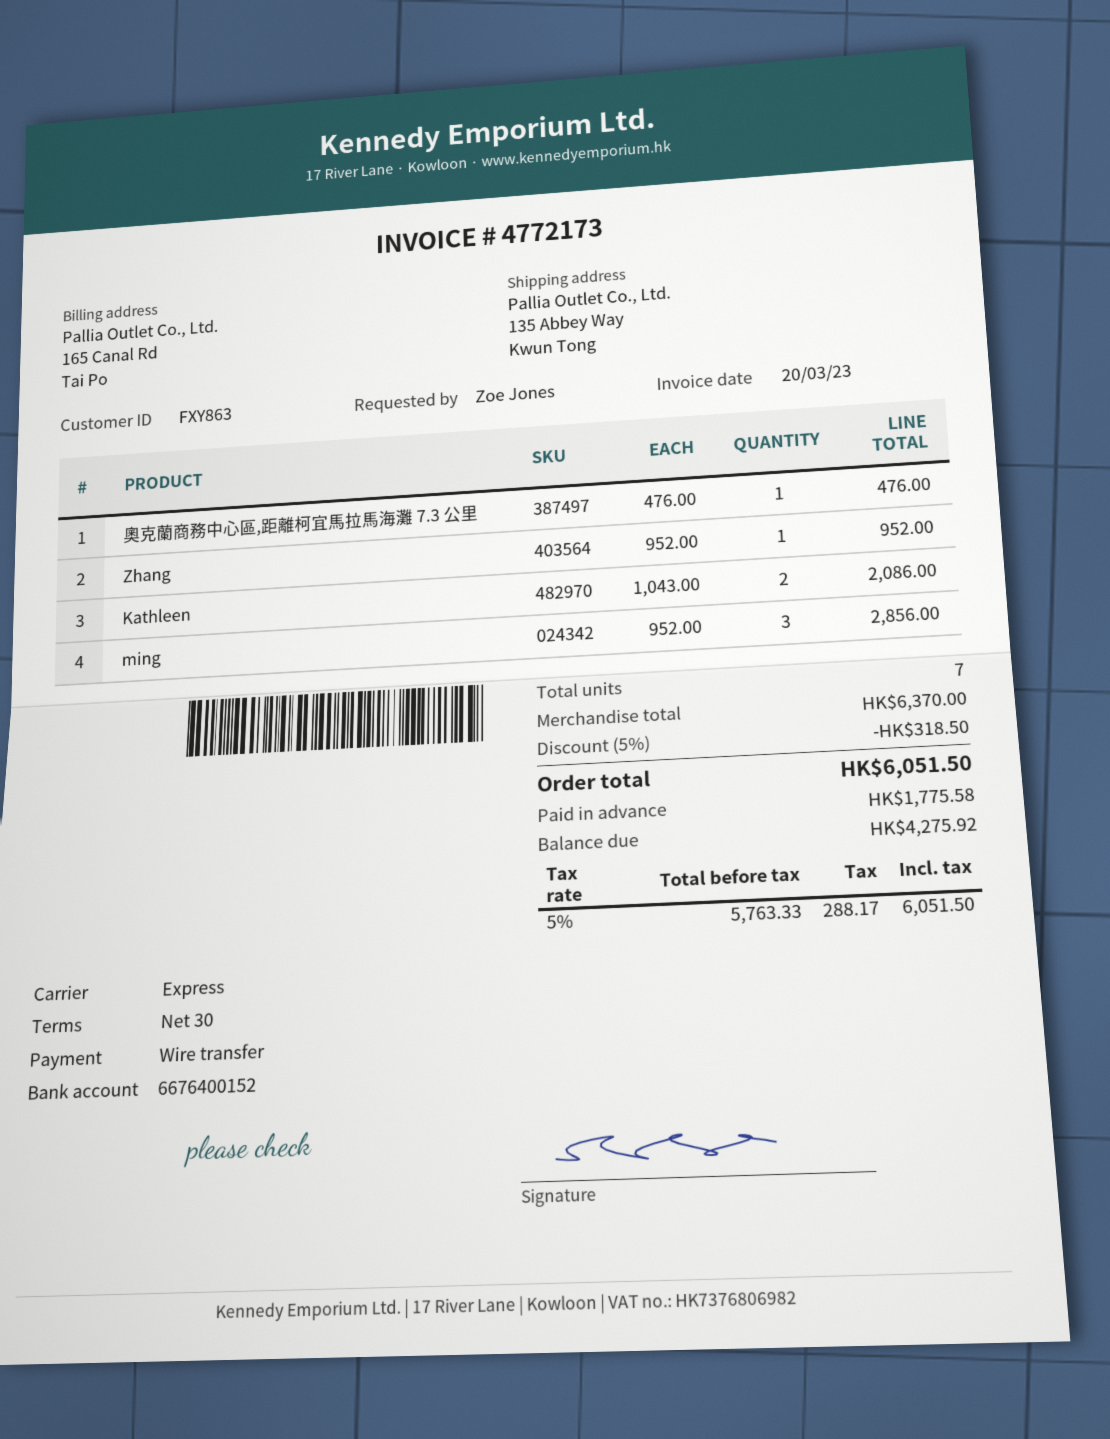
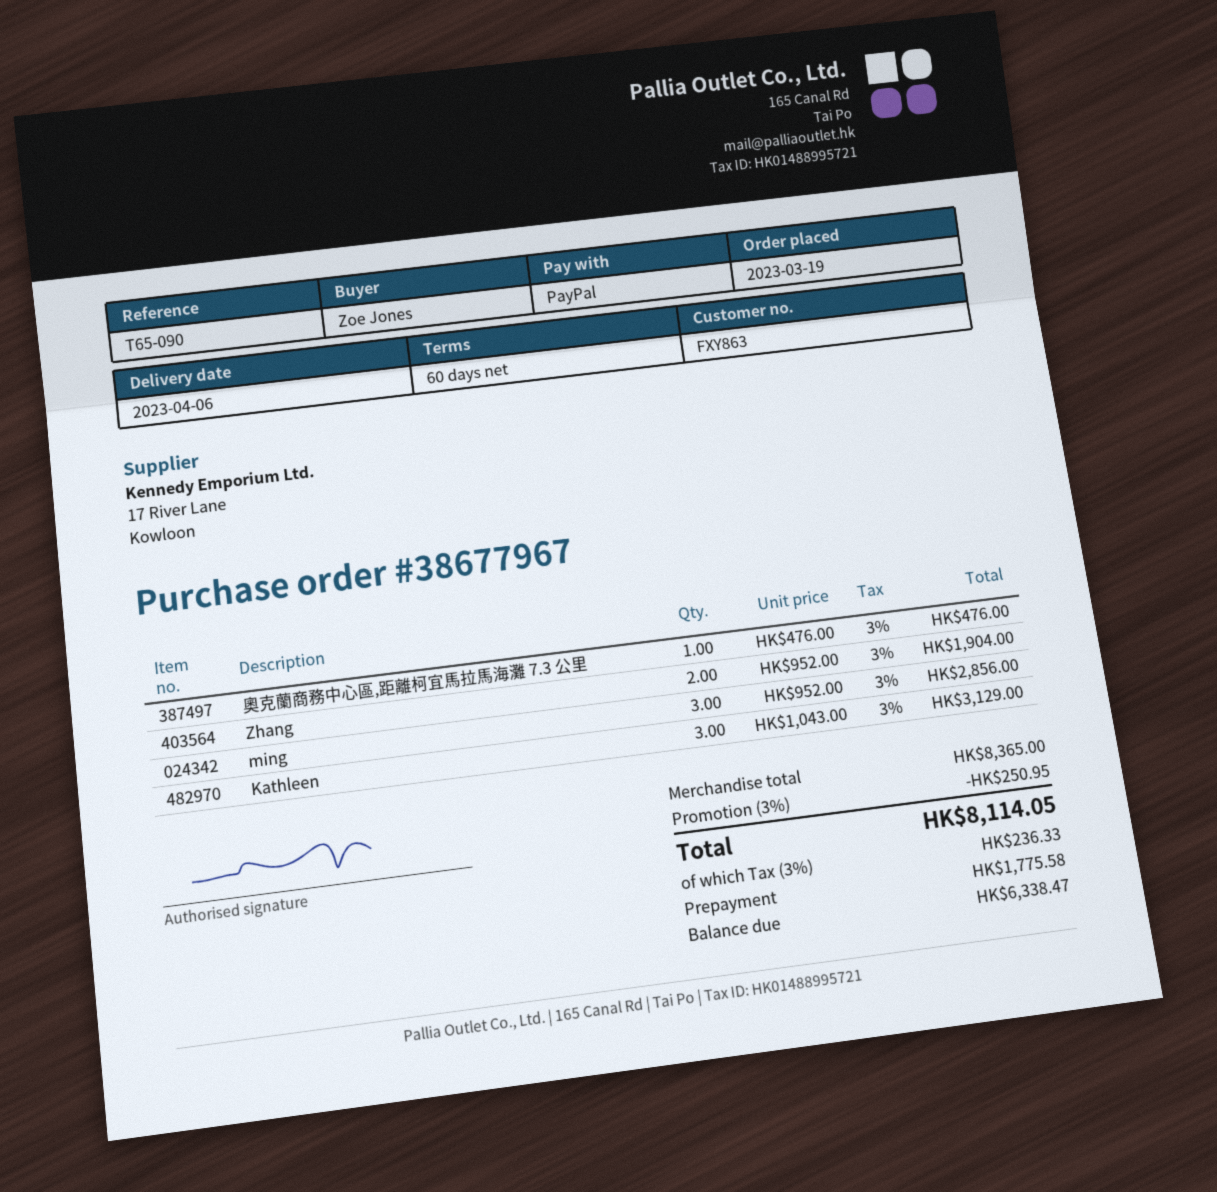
payment terms: 30 days -> 60 days
payment method: bank transfer -> PayPal
Zhang: 1 x 952.00 = 952.00 -> 2 x 952.00 = 1904.00
Kathleen: 2 x 1043.00 = 2086.00 -> 3 x 1043.00 = 3129.00
subtotal: 6370.00 -> 8365.00
discount: 5% = 318.50 -> 3% = 250.95
tax: 5% = 288.17 -> 3% = 236.33
total: 6051.50 -> 8114.05
balance: 4275.92 -> 6338.47

